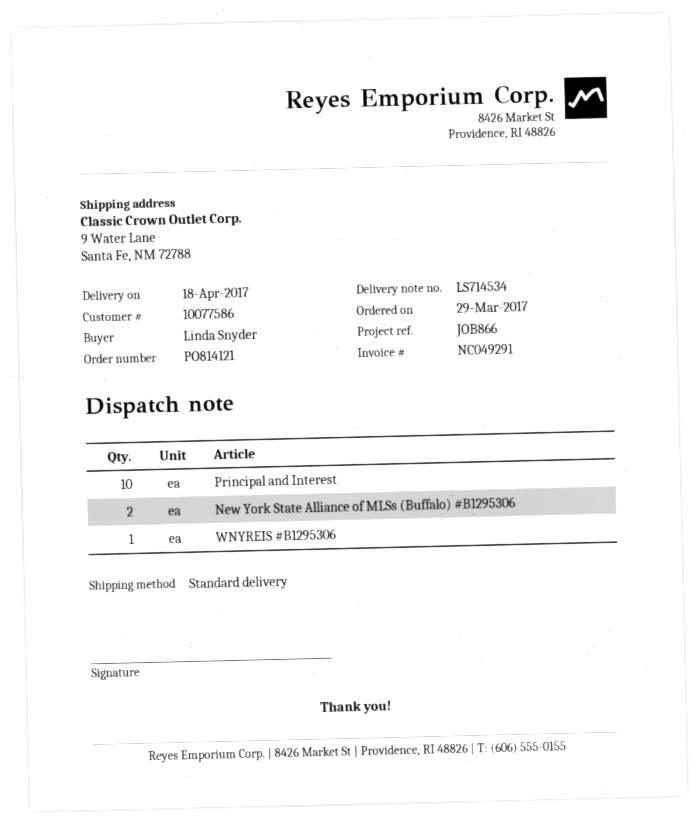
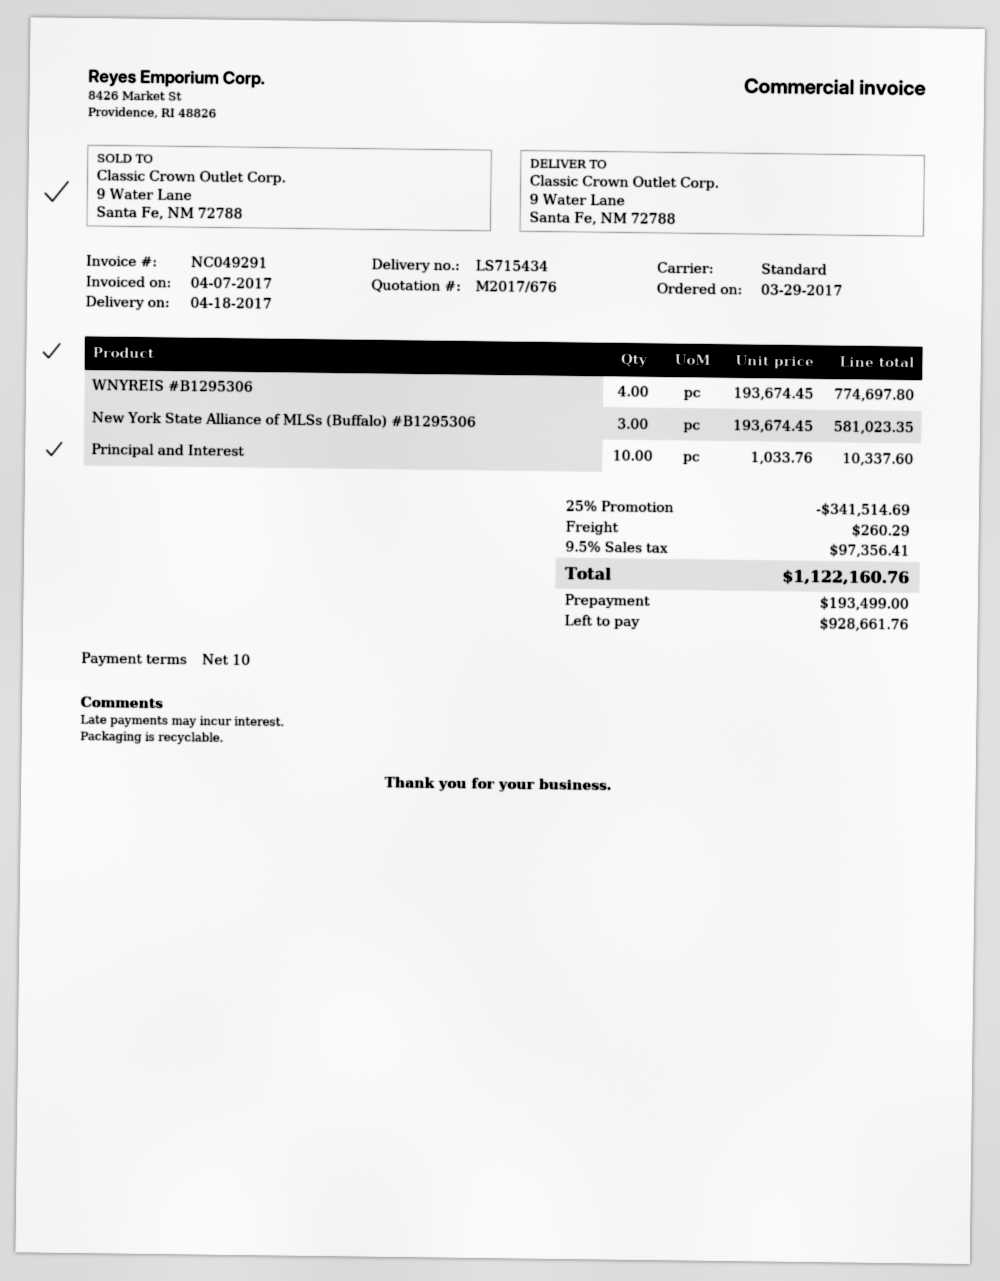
delivery note number: LS714534 -> LS715434
New York State Alliance of MLSs (Buffalo) #B1295306: 2 -> 3
WNYREIS #B1295306: 1 -> 4

